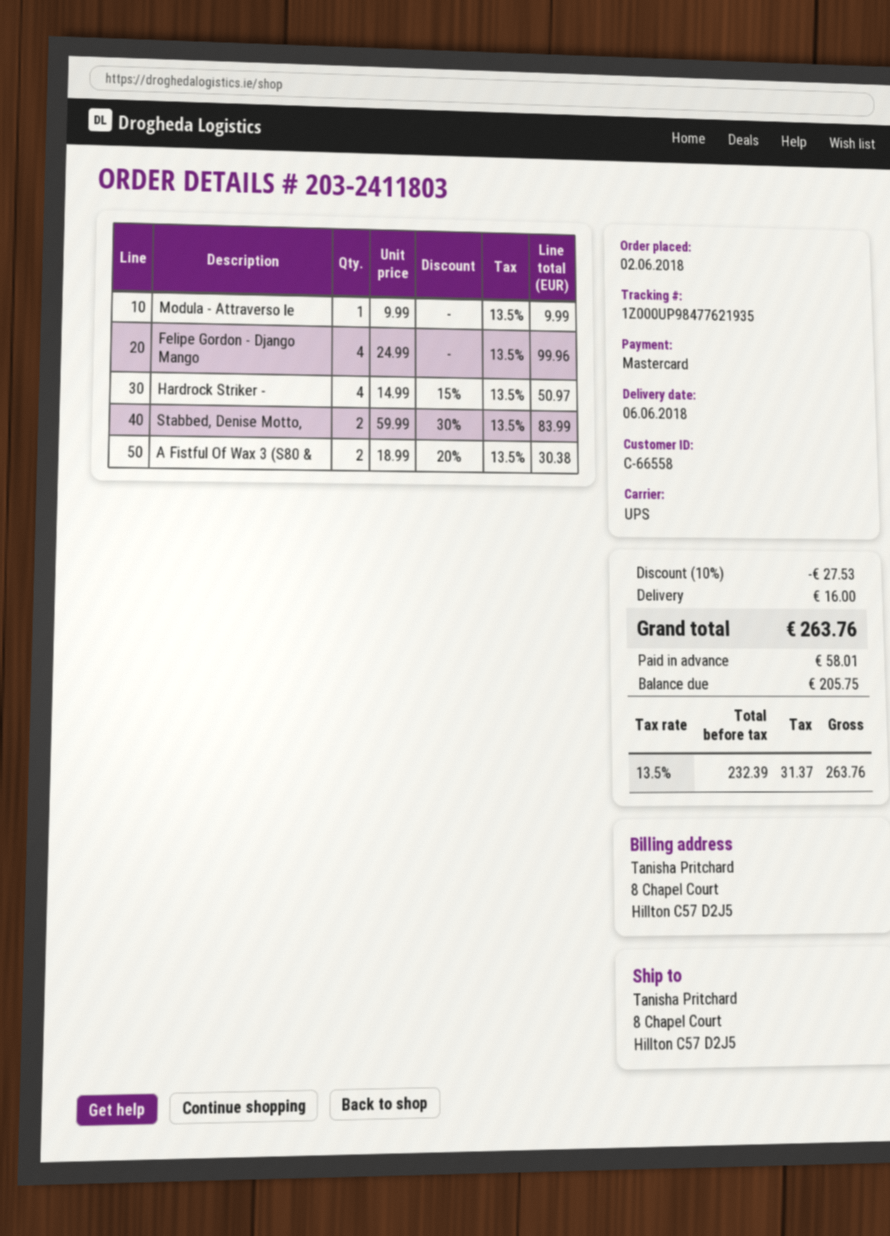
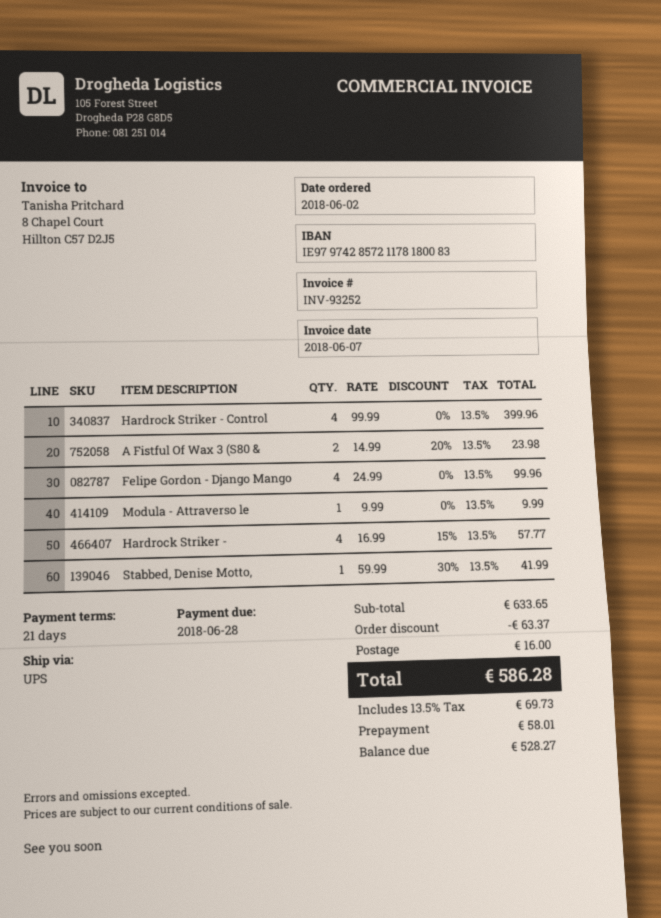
Hardrock Striker -: 4 x 14.99 - 15% = 50.97 -> 4 x 16.99 - 15% = 57.77
Stabbed, Denise Motto,: 2 x 59.99 - 30% = 83.99 -> 1 x 59.99 - 30% = 41.99
A Fistful Of Wax 3 (S80 &: 2 x 18.99 - 20% = 30.38 -> 2 x 14.99 - 20% = 23.98
Hardrock Striker - Control: none -> 4 x 99.99 = 399.96
discount: 27.53 -> 63.37
tax: 13.5% = 31.37 -> 13.5% = 69.73
total: 263.76 -> 586.28
balance: 205.75 -> 528.27

